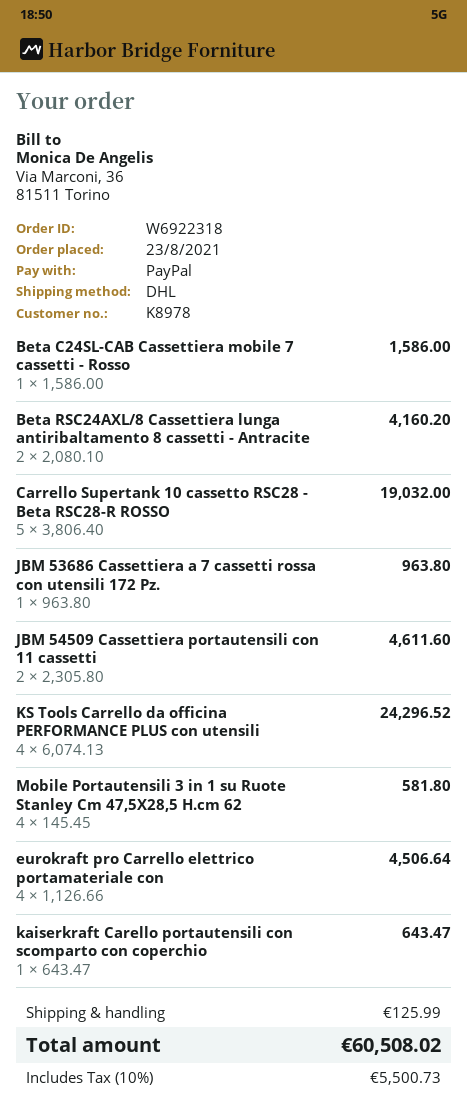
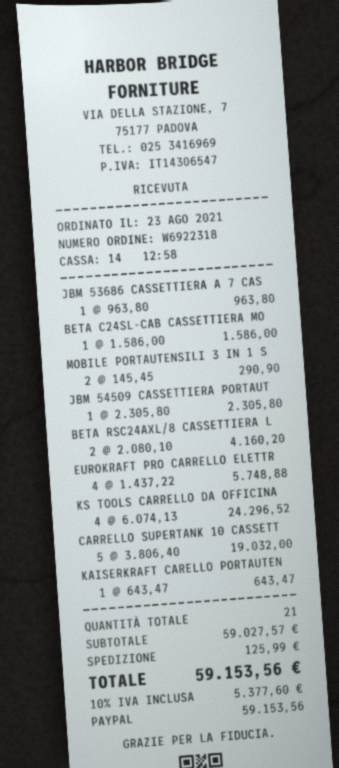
JBM 54509 Cassettiera portautensili con 11 cassetti: 2 x 2305.80 = 4611.60 -> 1 x 2305.80 = 2305.80
Mobile Portautensili 3 in 1 su Ruote Stanley Cm 47,5X28,5 H.cm 62: 4 x 145.45 = 581.80 -> 2 x 145.45 = 290.90
eurokraft pro Carrello elettrico portamateriale con: 4 x 1126.66 = 4506.64 -> 4 x 1437.22 = 5748.88
tax: 10% = 5500.73 -> 10% = 5377.60
total: 60508.02 -> 59153.56

